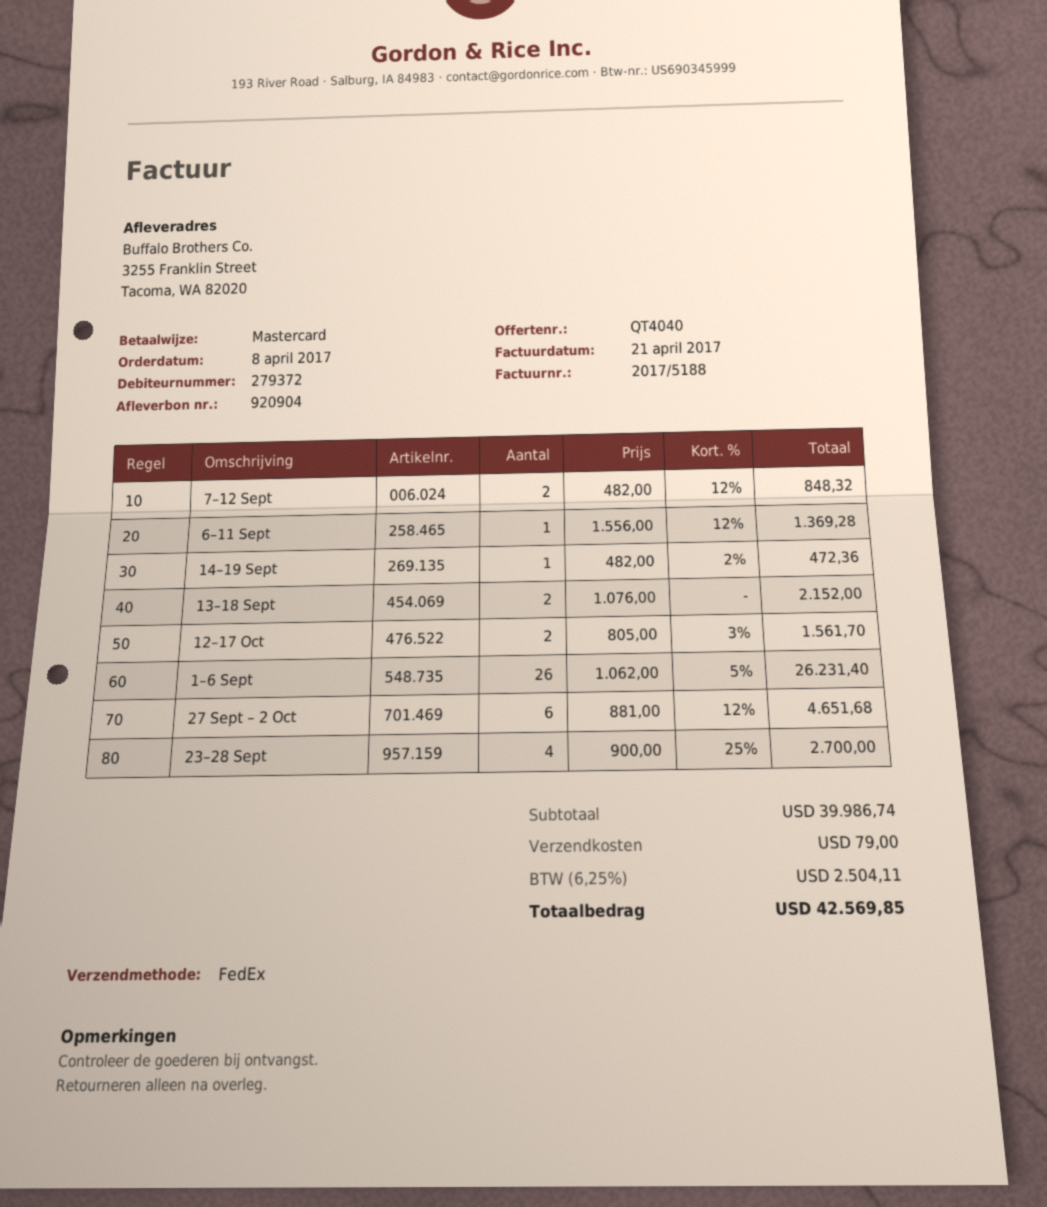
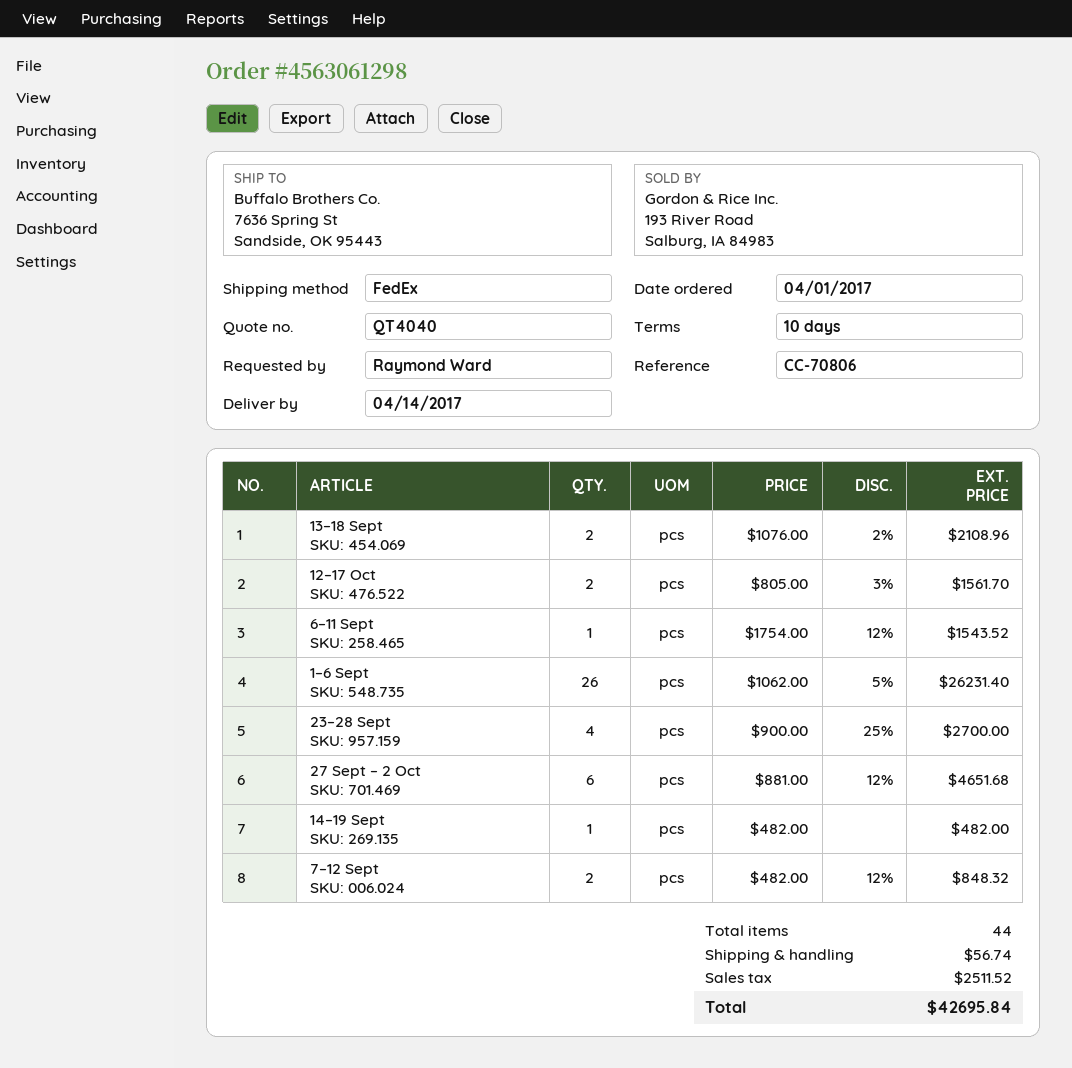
order date: 2017-04-08 -> 2017-04-01
ship to: 3255 Franklin Street, Tacoma, WA 82020 -> 7636 Spring St, Sandside, OK 95443
6–11 Sept: 1 x 1556.00 - 12% = 1369.28 -> 1 x 1754.00 - 12% = 1543.52
14–19 Sept: 1 x 482.00 - 2% = 472.36 -> 1 x 482.00 = 482.00
13–18 Sept: 2 x 1076.00 = 2152.00 -> 2 x 1076.00 - 2% = 2108.96
shipping: 79.00 -> 56.74
tax: 2504.11 -> 2511.52
total: 42569.85 -> 42695.84

